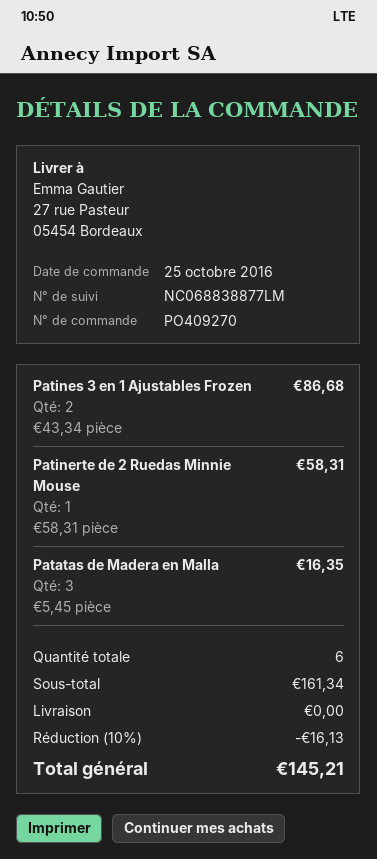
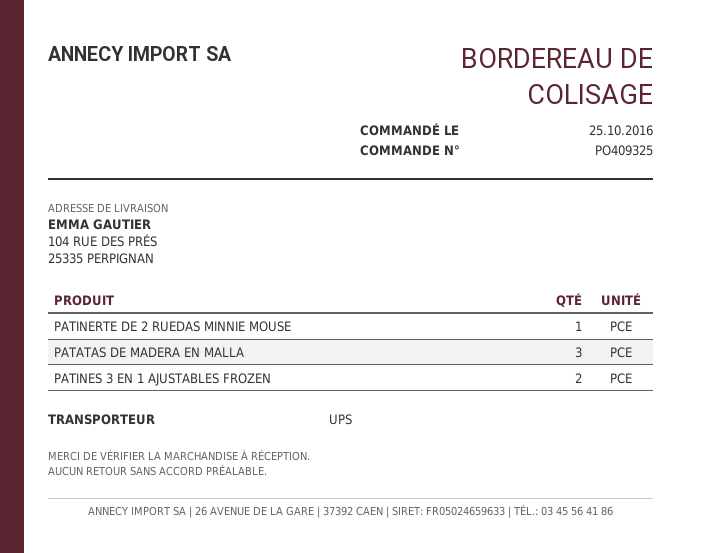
order number: PO409270 -> PO409325
ship to: 27 rue Pasteur, 05454 Bordeaux -> 104 RUE DES PRÉS, 25335 PERPIGNAN

